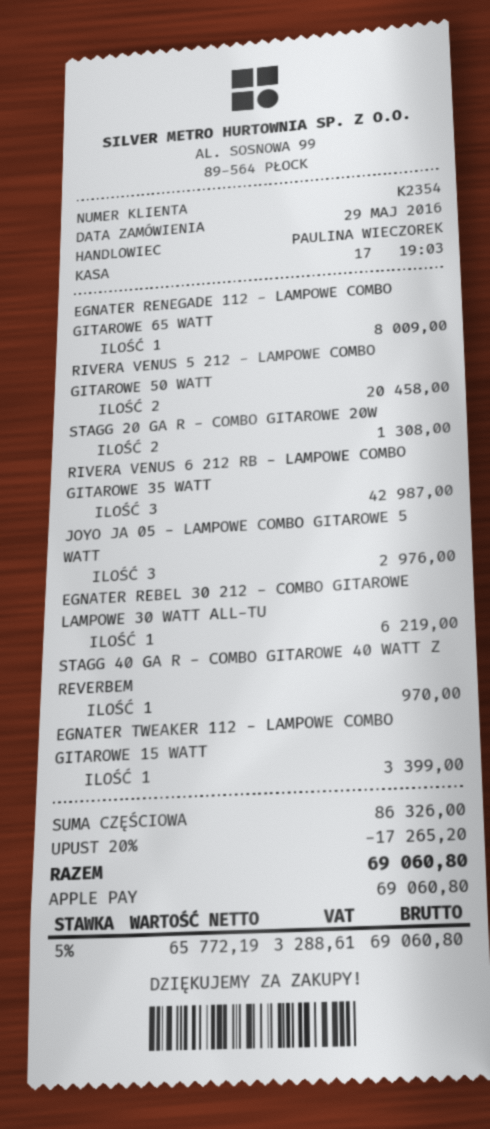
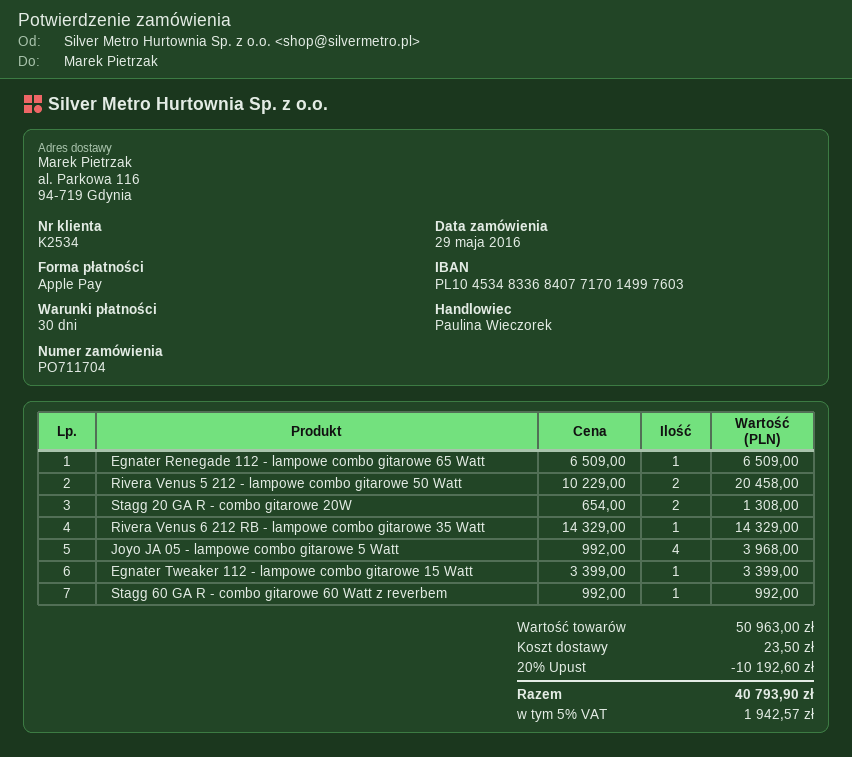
customer number: K2354 -> K2534
EGNATER RENEGADE 112 - LAMPOWE COMBO GITAROWE 65 WATT: 1 for 8009.00 -> 1 for 6509.00
RIVERA VENUS 6 212 RB - LAMPOWE COMBO GITAROWE 35 WATT: 3 for 42987.00 -> 1 for 14329.00
JOYO JA 05 - LAMPOWE COMBO GITAROWE 5 WATT: 3 for 2976.00 -> 4 for 3968.00
EGNATER REBEL 30 212 - COMBO GITAROWE LAMPOWE 30 WATT ALL-TU: 1 for 6219.00 -> none
STAGG 40 GA R - COMBO GITAROWE 40 WATT Z REVERBEM: 1 for 970.00 -> none
Stagg 60 GA R - combo gitarowe 60 Watt z reverbem: none -> 1 for 992.00
subtotal: 86326.00 -> 50963.00
discount: 20% = 17265.20 -> 20% = 10192.60
shipping: none -> 23.50
tax: 5% = 3288.61 -> 5% = 1942.57
total: 69060.80 -> 40793.90

